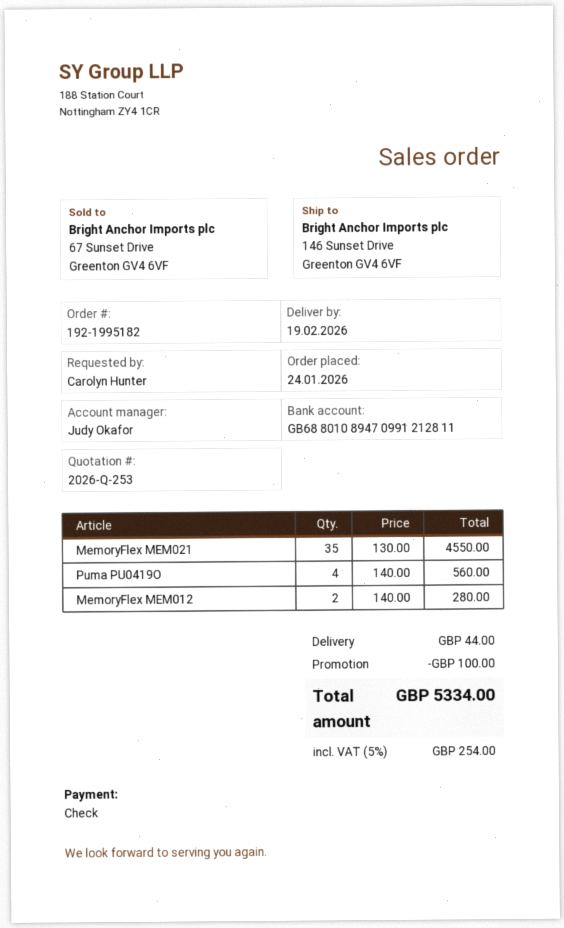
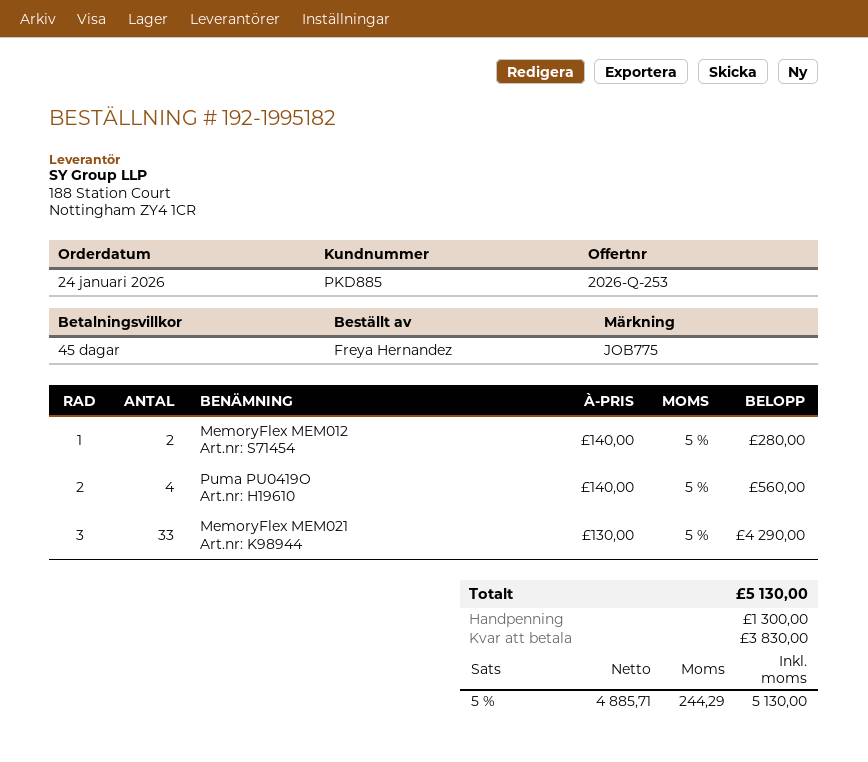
ordered by: Carolyn Hunter -> Freya Hernandez
MemoryFlex MEM021: 35 x 130.00 = 4550.00 -> 33 x 130.00 = 4290.00
discount: 100.00 -> none
shipping: 44.00 -> none
tax: 5% = 254.00 -> 5% = 244.29
total: 5334.00 -> 5130.00

